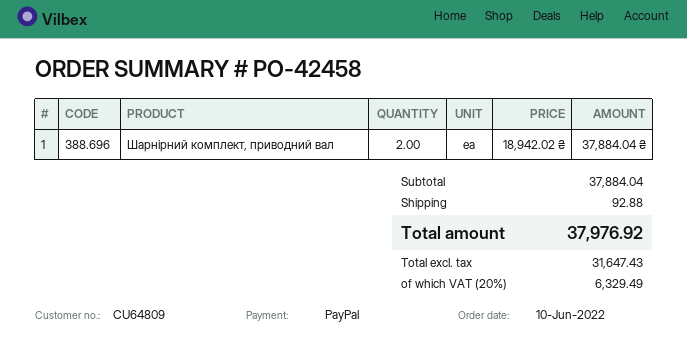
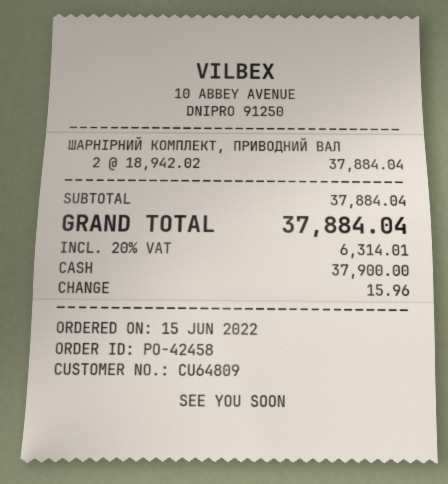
order date: 2022-06-10 -> 2022-06-15
payment method: PayPal -> cash
shipping: 92.88 -> none
tax: 20% = 6329.49 -> 20% = 6314.01
total: 37976.92 -> 37884.04

